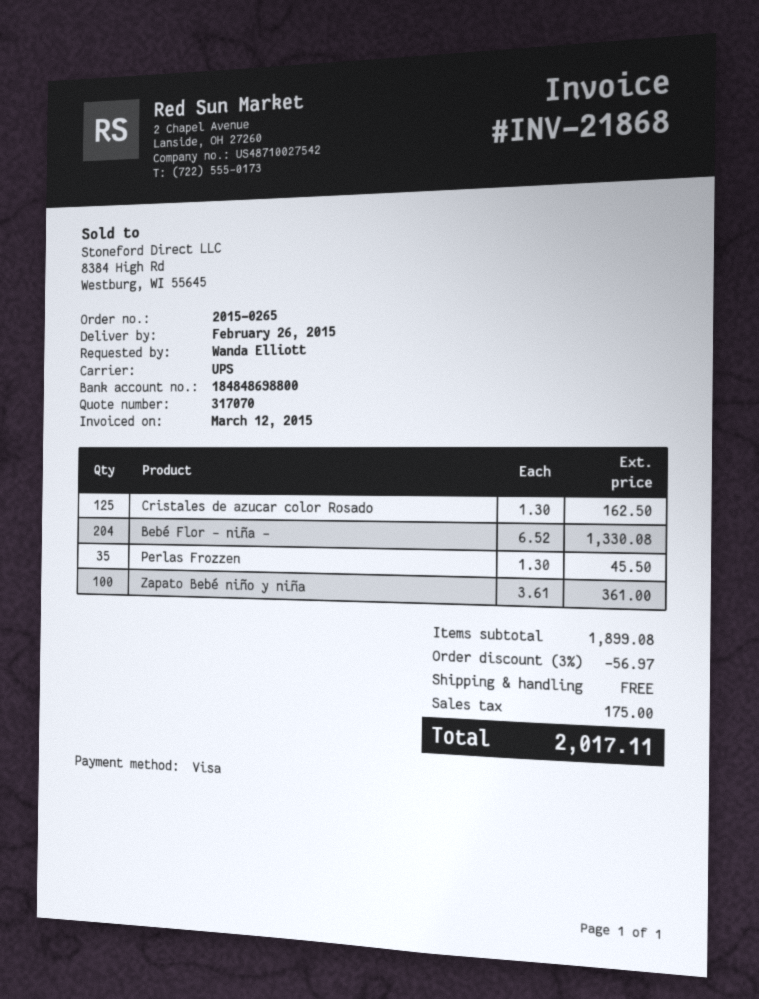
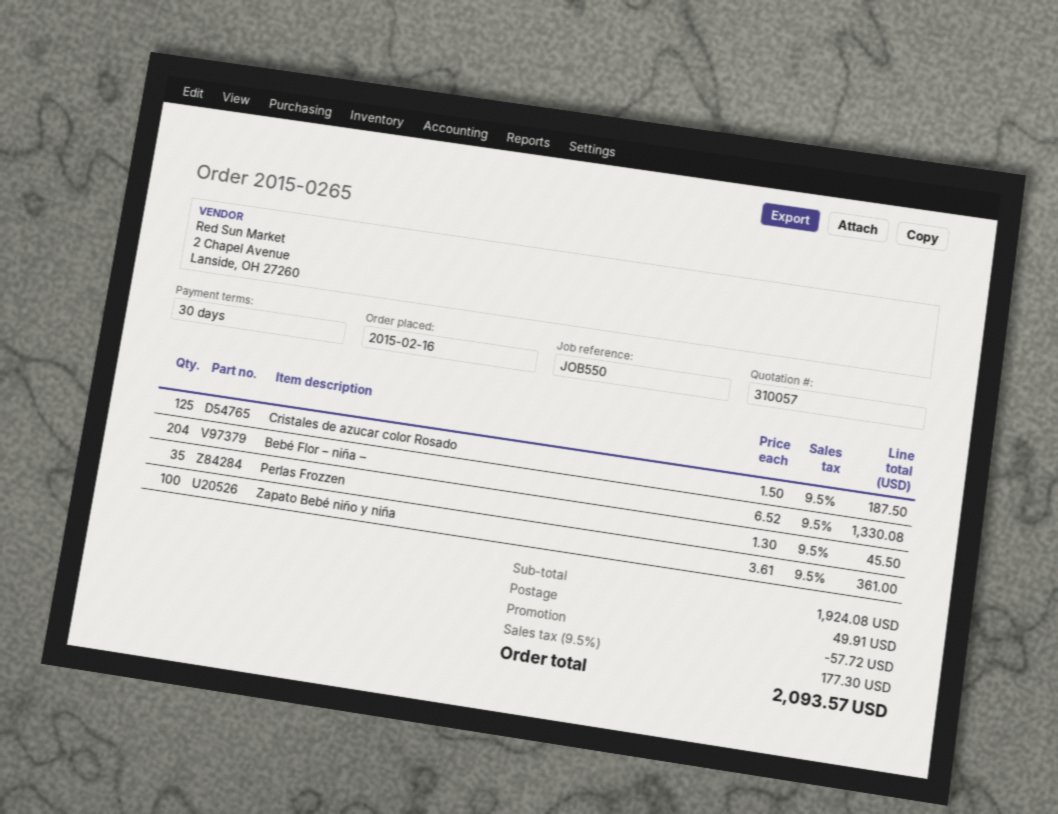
quote number: 317070 -> 310057
Cristales de azucar color Rosado: 125 x 1.30 = 162.50 -> 125 x 1.50 = 187.50
subtotal: 1899.08 -> 1924.08
discount: 56.97 -> 57.72
shipping: 0.00 -> 49.91
tax: 175.00 -> 177.30
total: 2017.11 -> 2093.57

